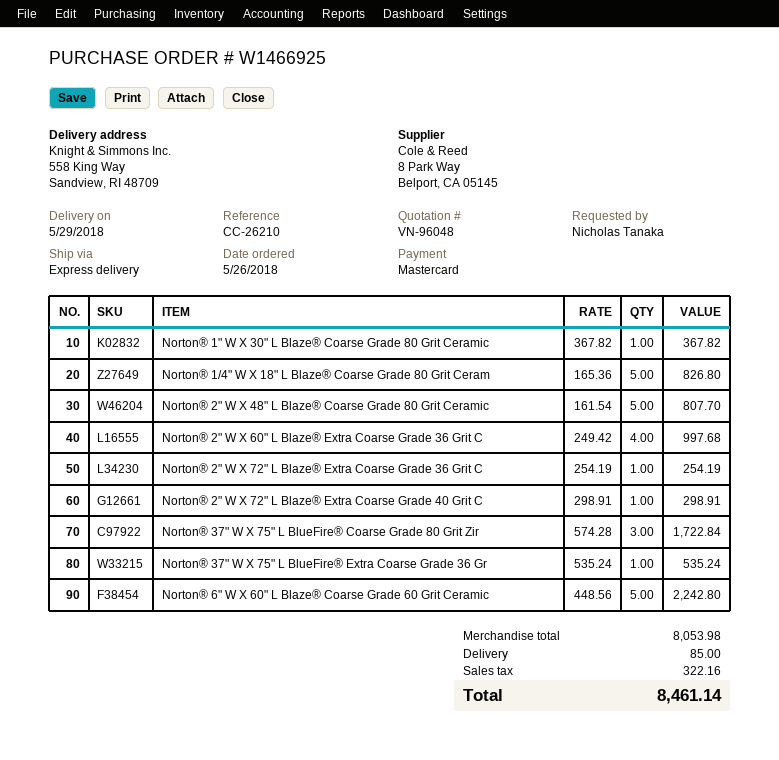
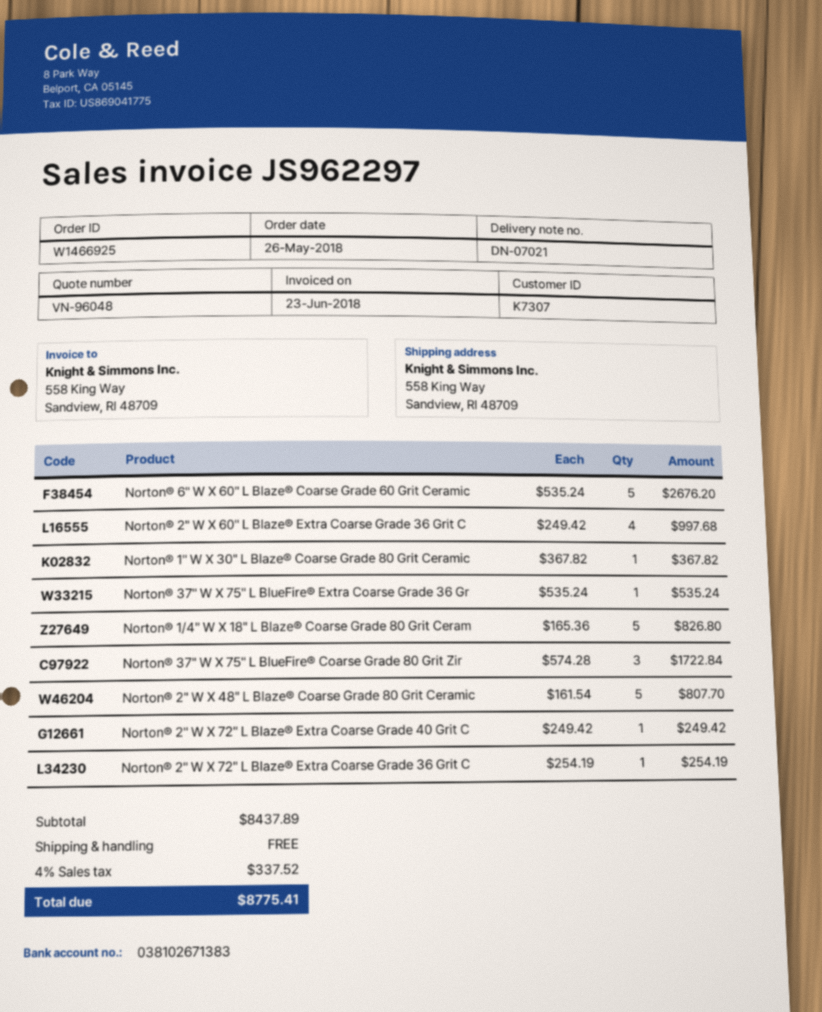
Norton® 2" W X 72" L Blaze® Extra Coarse Grade 40 Grit C: 1 x 298.91 = 298.91 -> 1 x 249.42 = 249.42
Norton® 6" W X 60" L Blaze® Coarse Grade 60 Grit Ceramic: 5 x 448.56 = 2242.80 -> 5 x 535.24 = 2676.20
subtotal: 8053.98 -> 8437.89
shipping: 85.00 -> 0.00
tax: 322.16 -> 337.52
total: 8461.14 -> 8775.41

